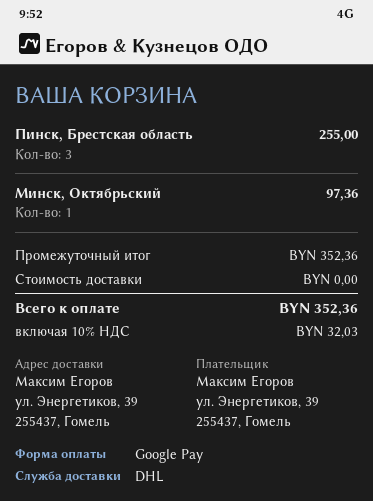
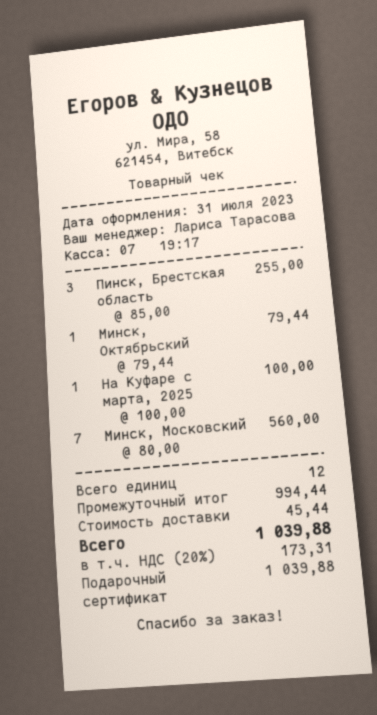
payment method: Google Pay -> gift card
Минск, Октябрьский: 1 for 97.36 -> 1 for 79.44
На Куфаре с марта, 2025: none -> 1 for 100.00
Минск, Московский: none -> 7 for 560.00
subtotal: 352.36 -> 994.44
shipping: 0.00 -> 45.44
tax: 10% = 32.03 -> 20% = 173.31
total: 352.36 -> 1039.88

